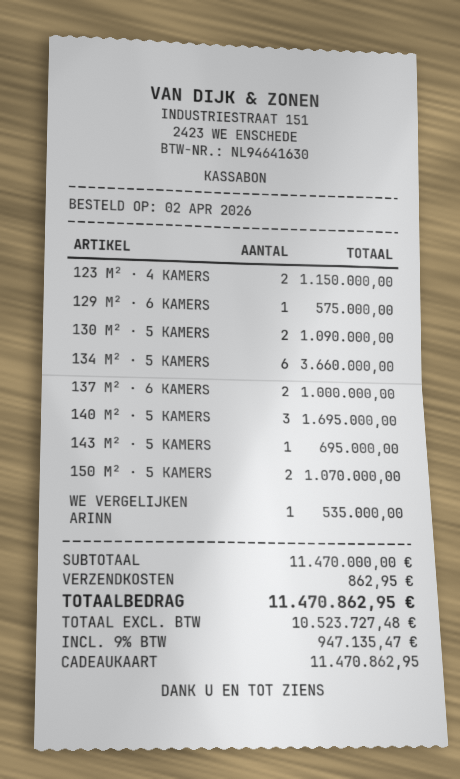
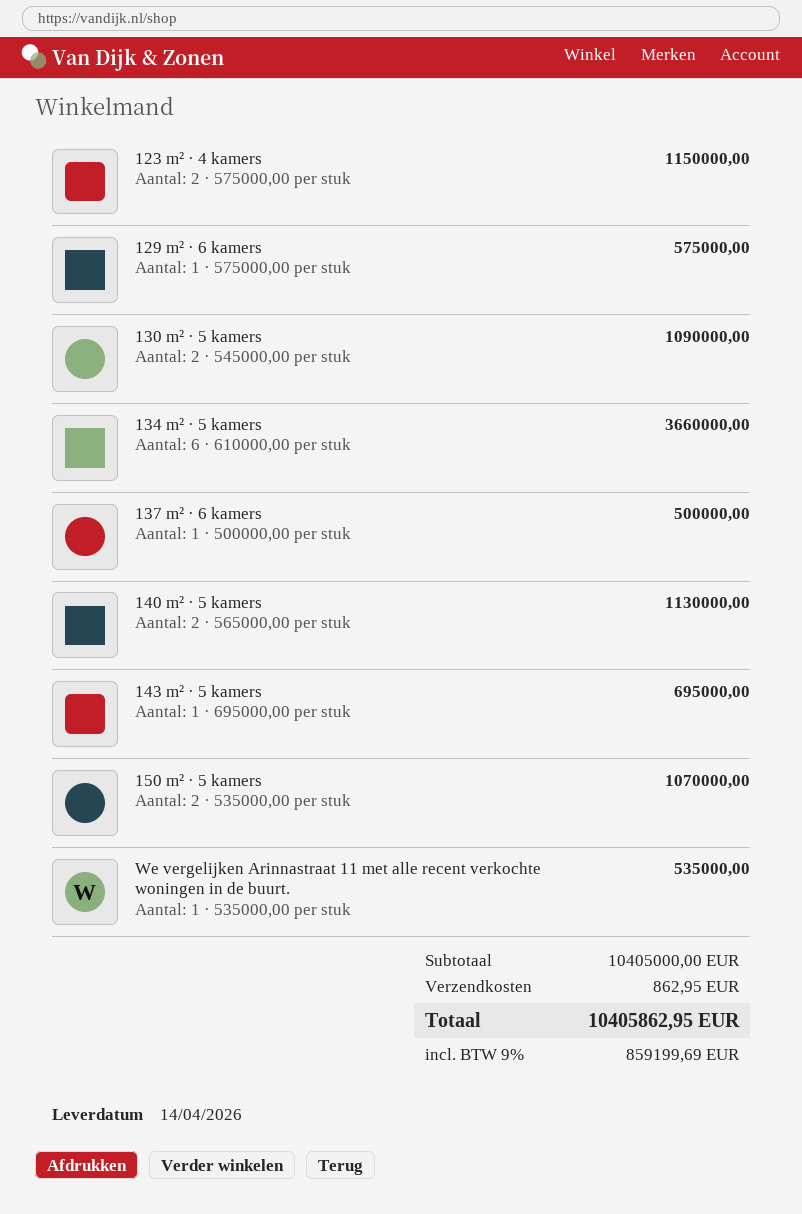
137 M² · 6 KAMERS: 2 for 1000000.00 -> 1 for 500000.00
140 M² · 5 KAMERS: 3 for 1695000.00 -> 2 for 1130000.00
subtotal: 11470000.00 -> 10405000.00
tax: 9% = 947135.47 -> 9% = 859199.69
total: 11470862.95 -> 10405862.95

